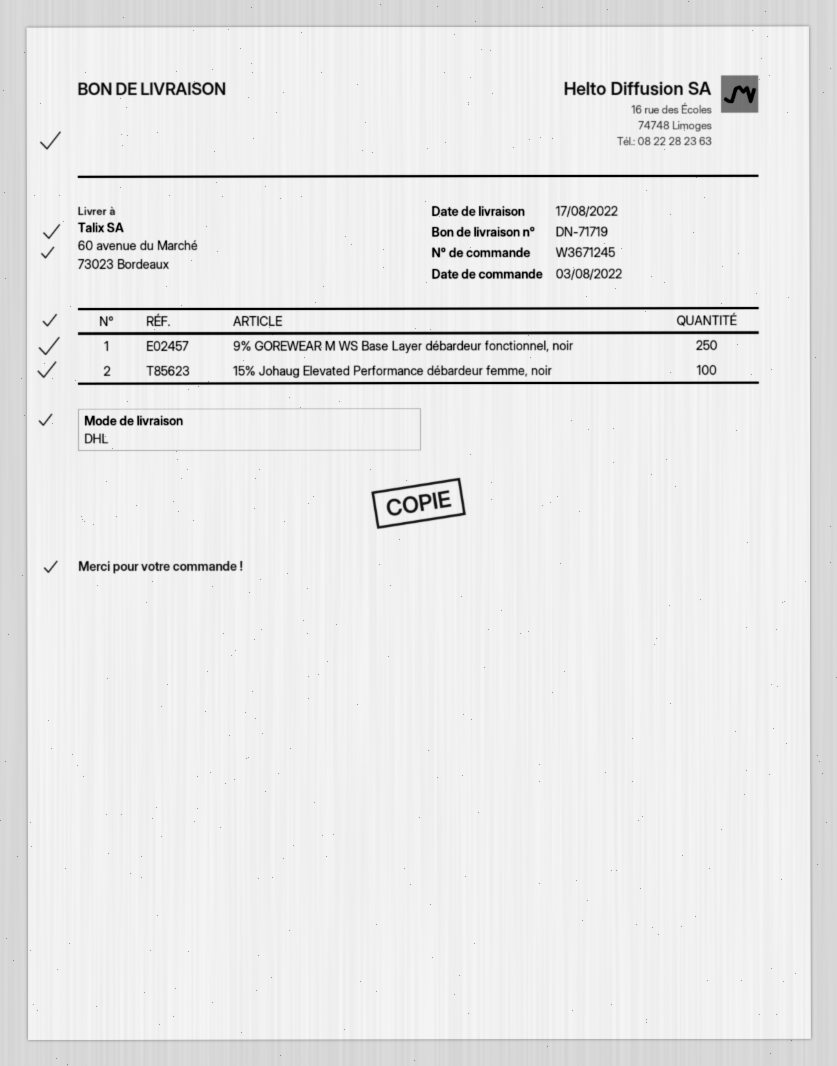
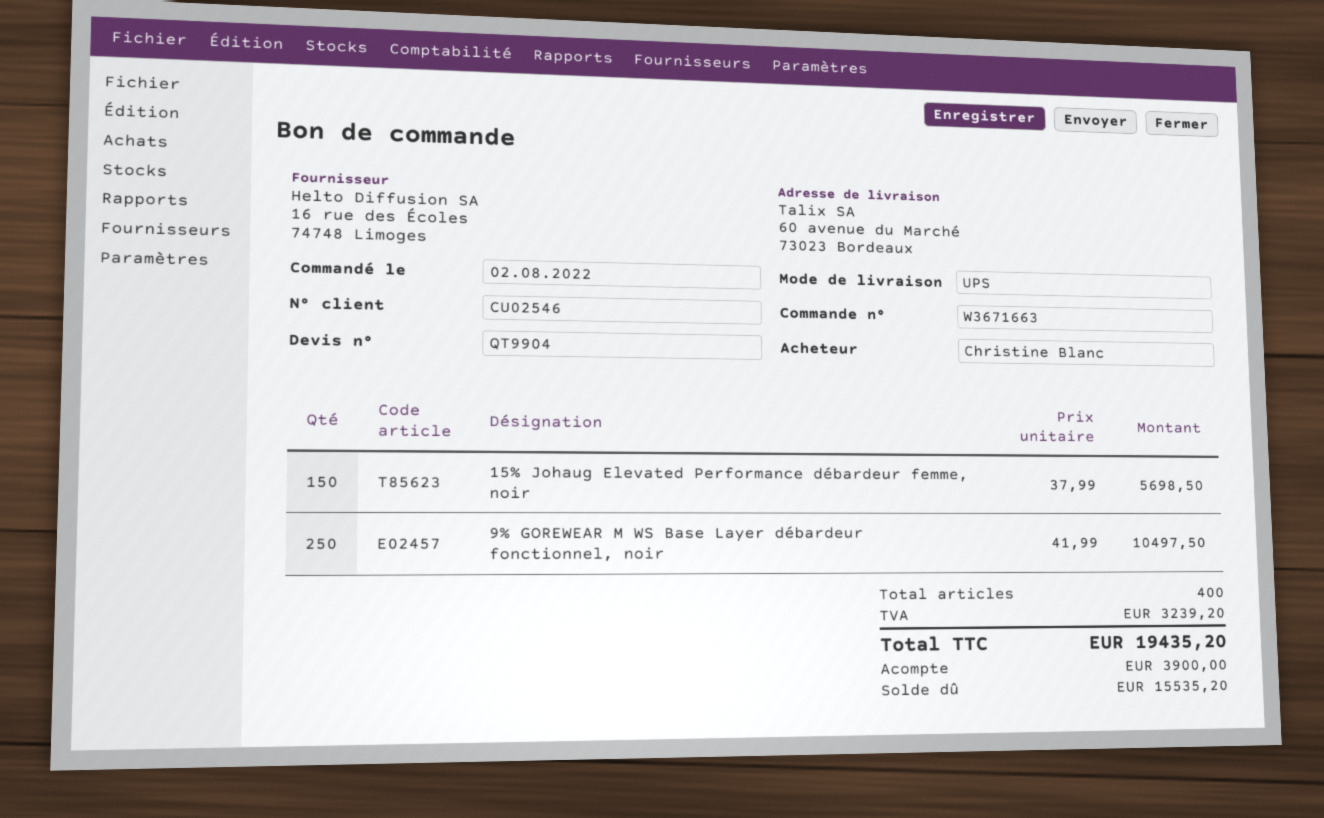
order number: W3671245 -> W3671663
order date: 2022-08-03 -> 2022-08-02
shipping method: DHL -> UPS
15% Johaug Elevated Performance débardeur femme, noir: 100 -> 150

